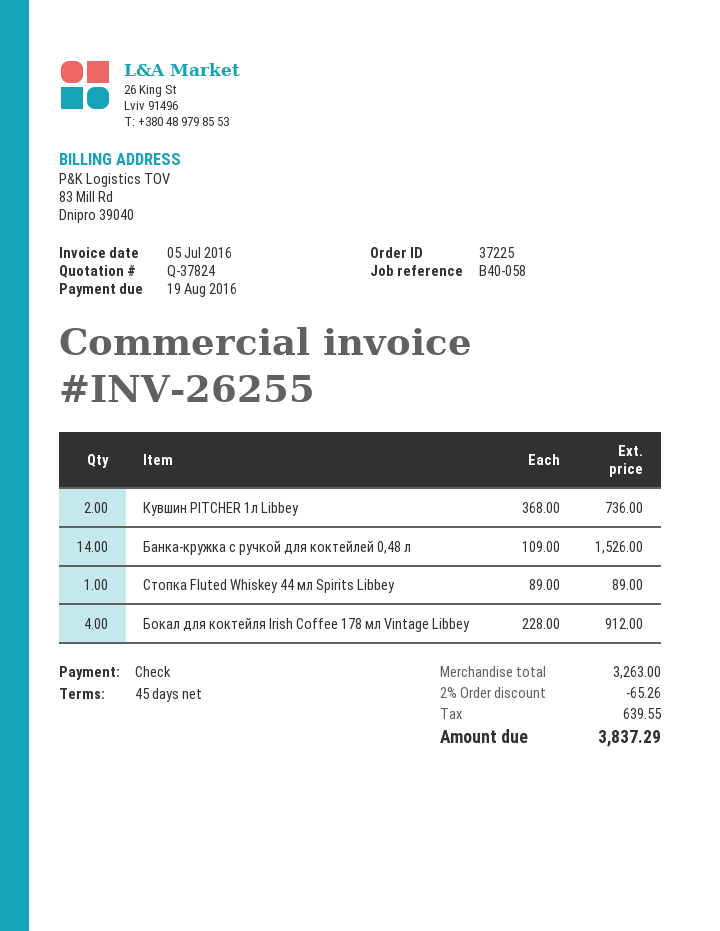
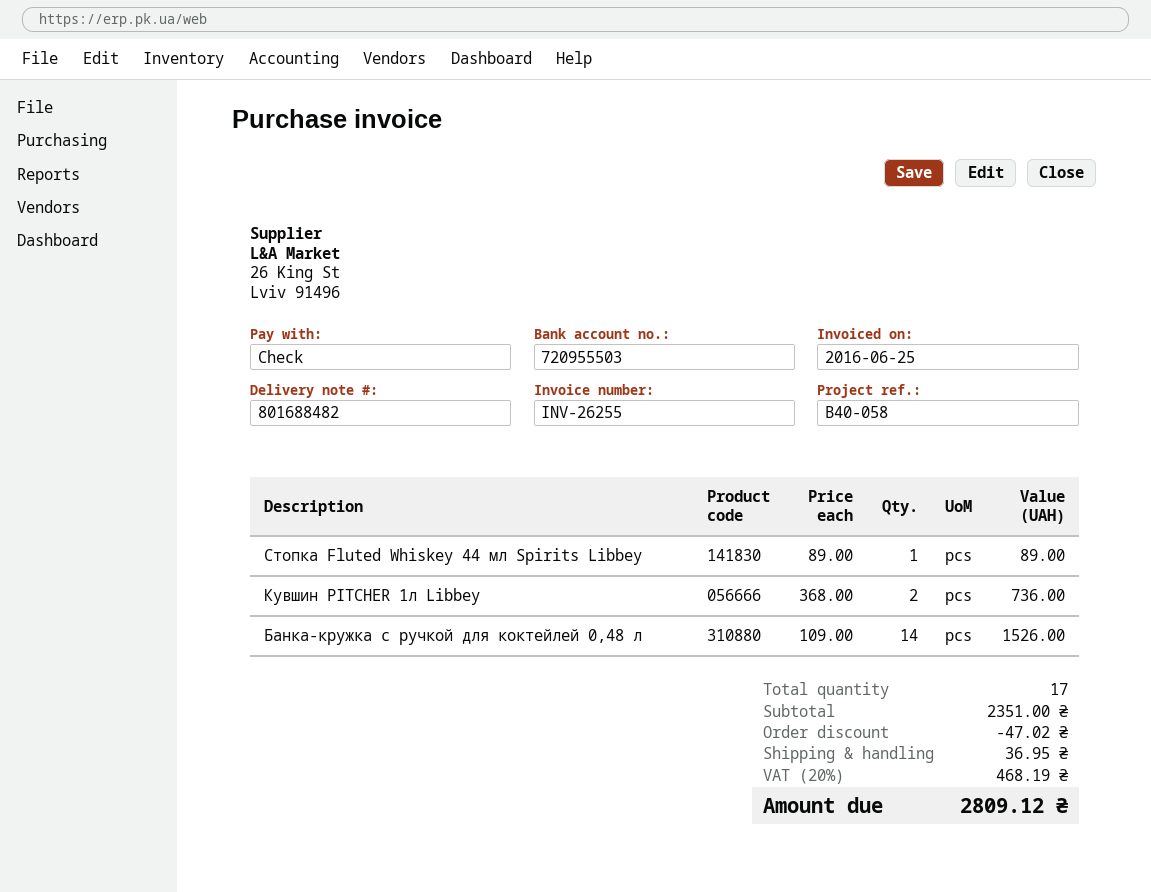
invoice date: 2016-07-05 -> 2016-06-25
Бокал для коктейля Irish Coffee 178 мл Vintage Libbey: 4 x 228.00 = 912.00 -> none
subtotal: 3263.00 -> 2351.00
discount: 65.26 -> 47.02
shipping: none -> 36.95
tax: 639.55 -> 468.19
total: 3837.29 -> 2809.12

